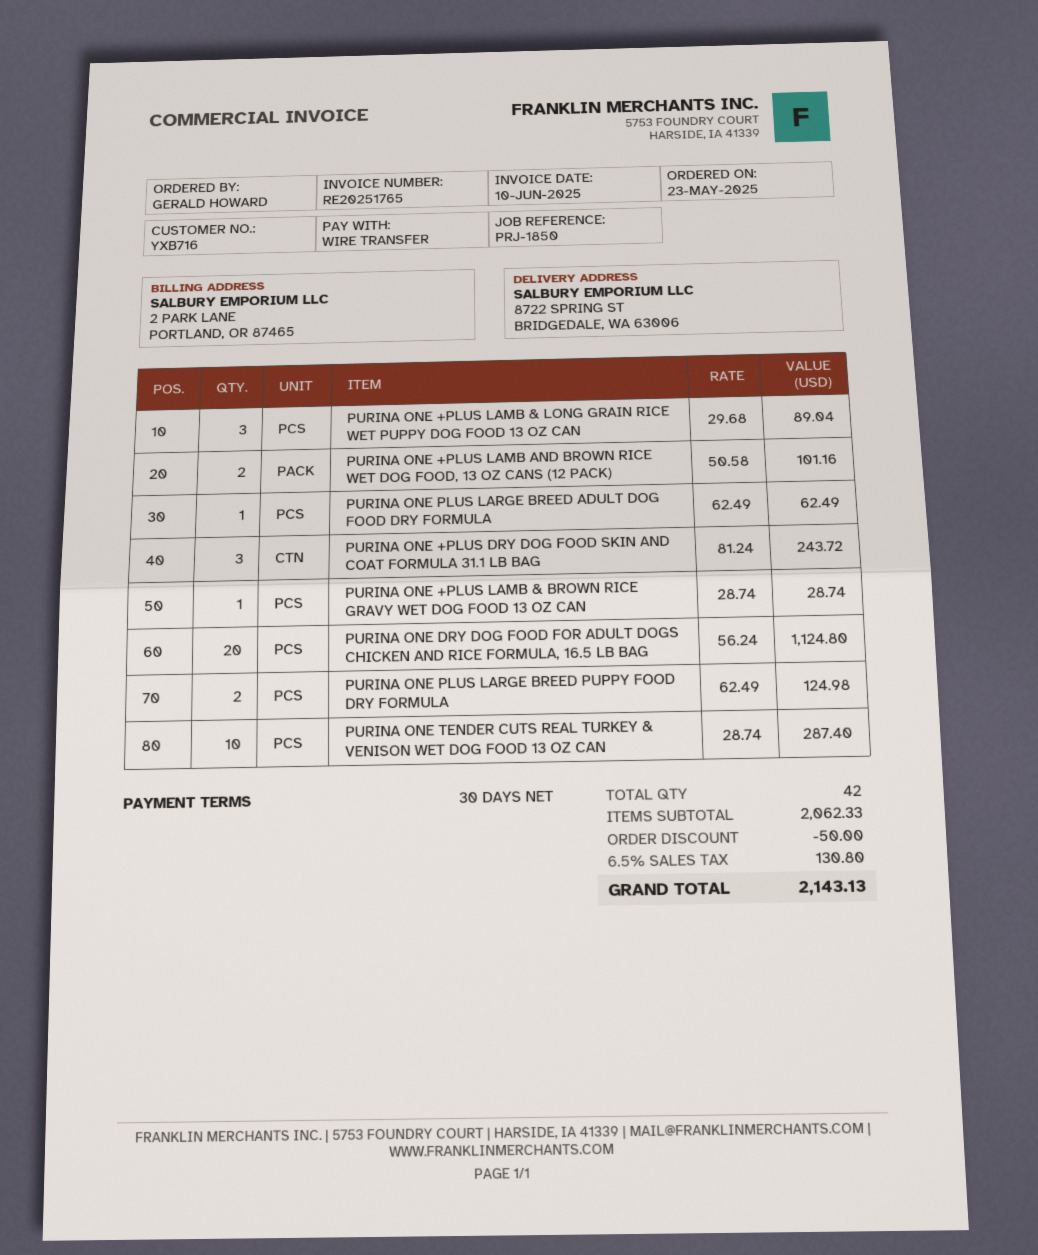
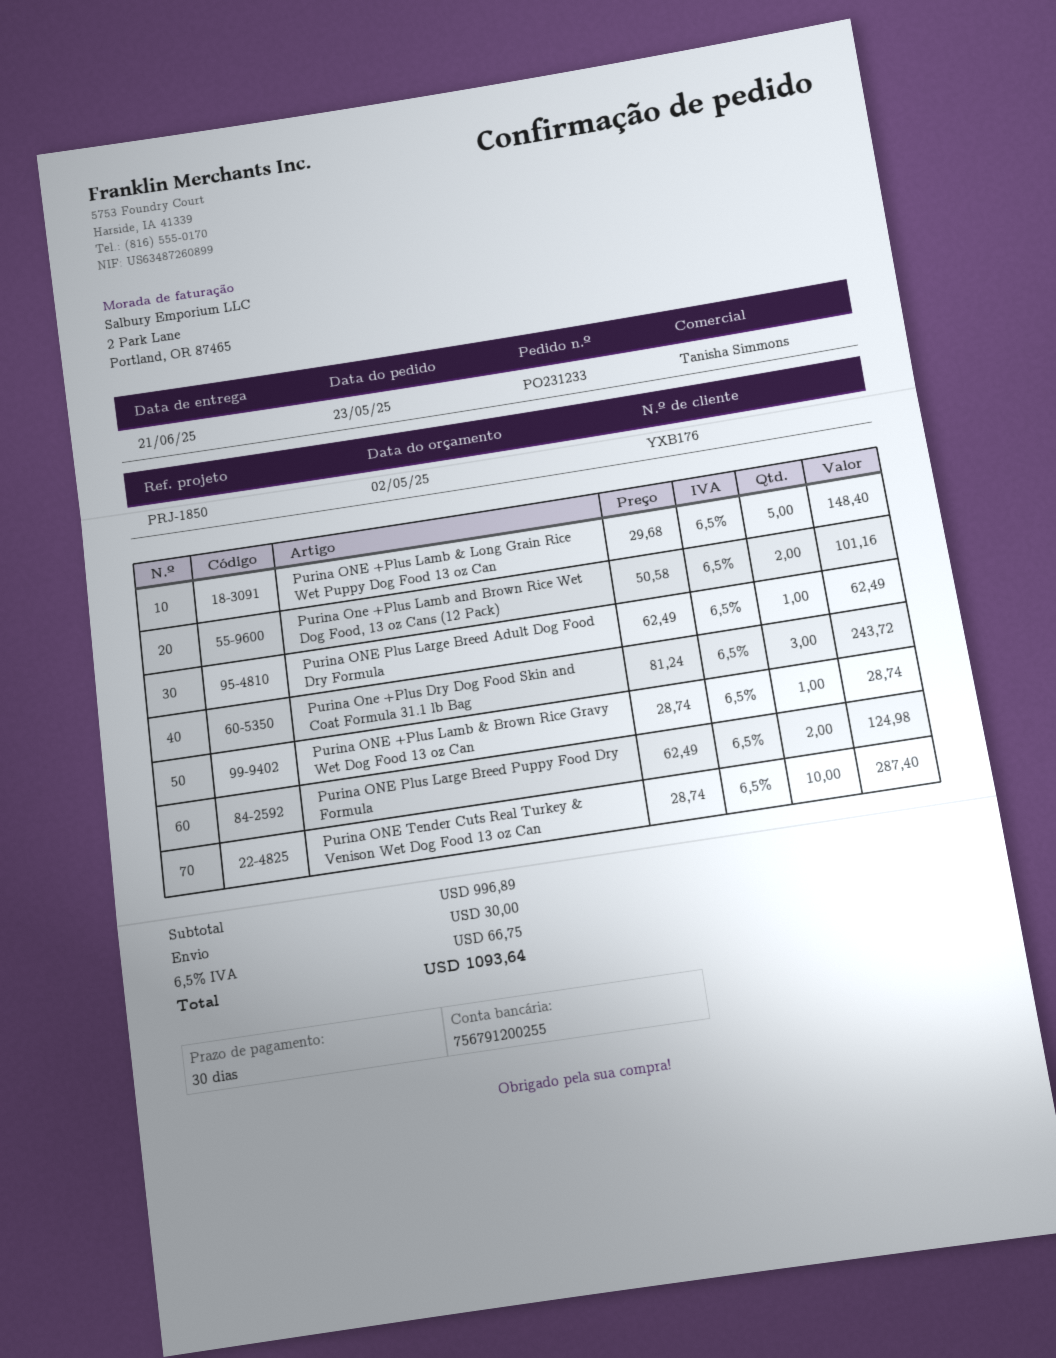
customer number: YXB716 -> YXB176
PURINA ONE +PLUS LAMB & LONG GRAIN RICE WET PUPPY DOG FOOD 13 OZ CAN: 3 x 29.68 = 89.04 -> 5 x 29.68 = 148.40
PURINA ONE DRY DOG FOOD FOR ADULT DOGS CHICKEN AND RICE FORMULA, 16.5 LB BAG: 20 x 56.24 = 1124.80 -> none
subtotal: 2062.33 -> 996.89
discount: 50.00 -> none
shipping: none -> 30.00
tax: 6.5% = 130.80 -> 6.5% = 66.75
total: 2143.13 -> 1093.64

